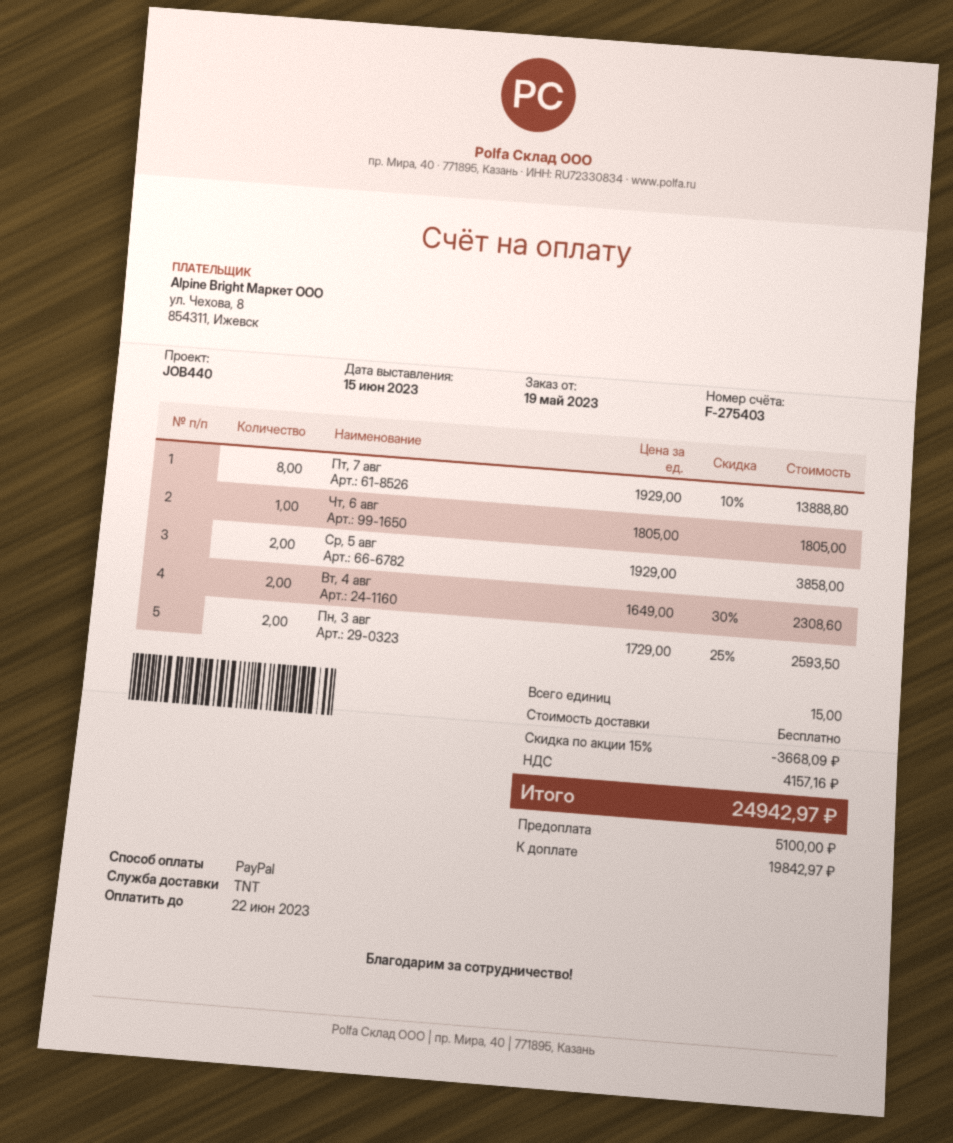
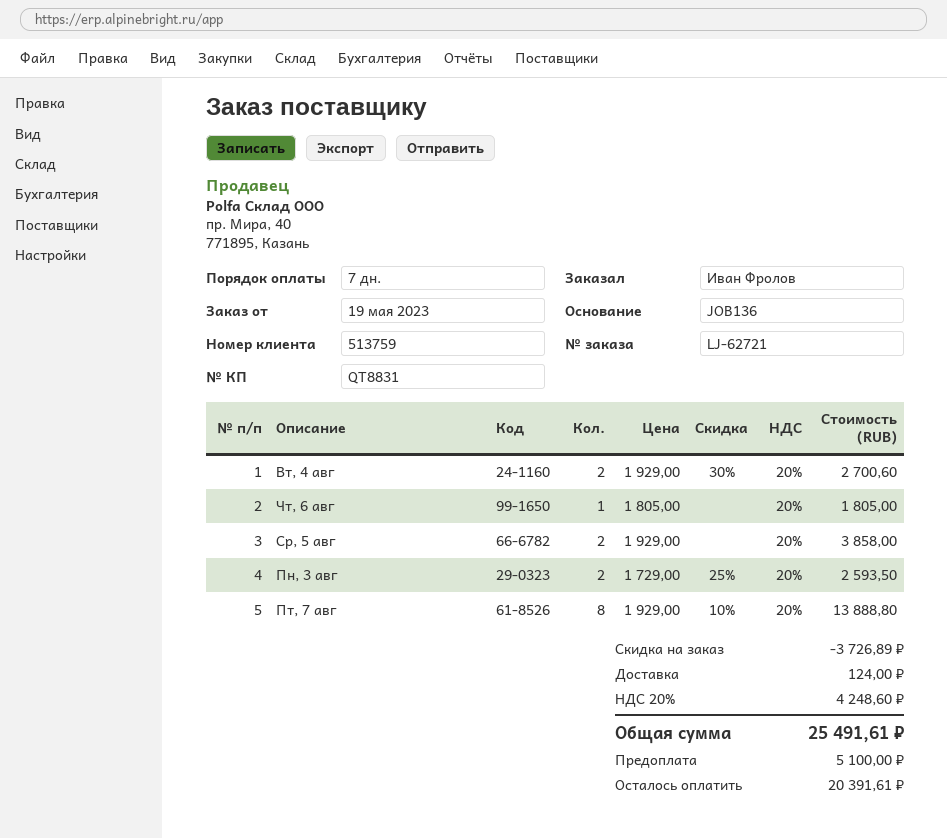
reference: JOB440 -> JOB136
Вт, 4 авг: 2 x 1649.00 - 30% = 2308.60 -> 2 x 1929.00 - 30% = 2700.60
discount: 3668.09 -> 3726.89
shipping: 0.00 -> 124.00
tax: 4157.16 -> 4248.60
total: 24942.97 -> 25491.61
balance: 19842.97 -> 20391.61

